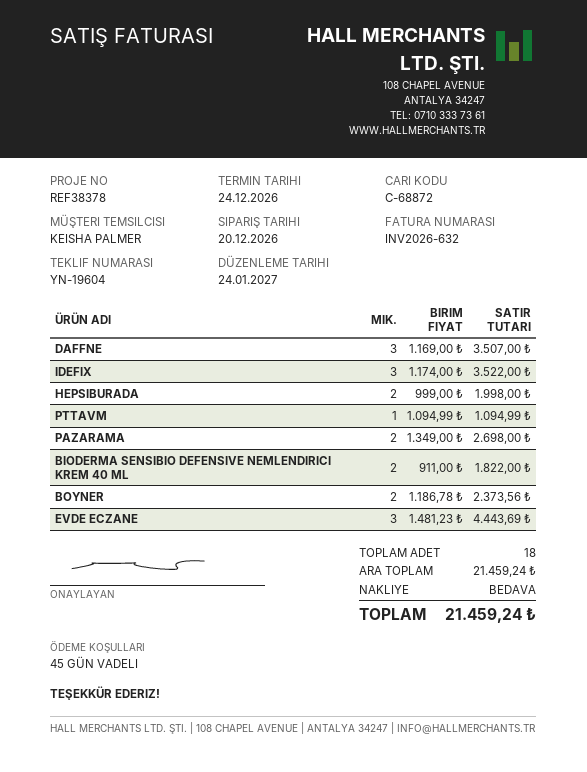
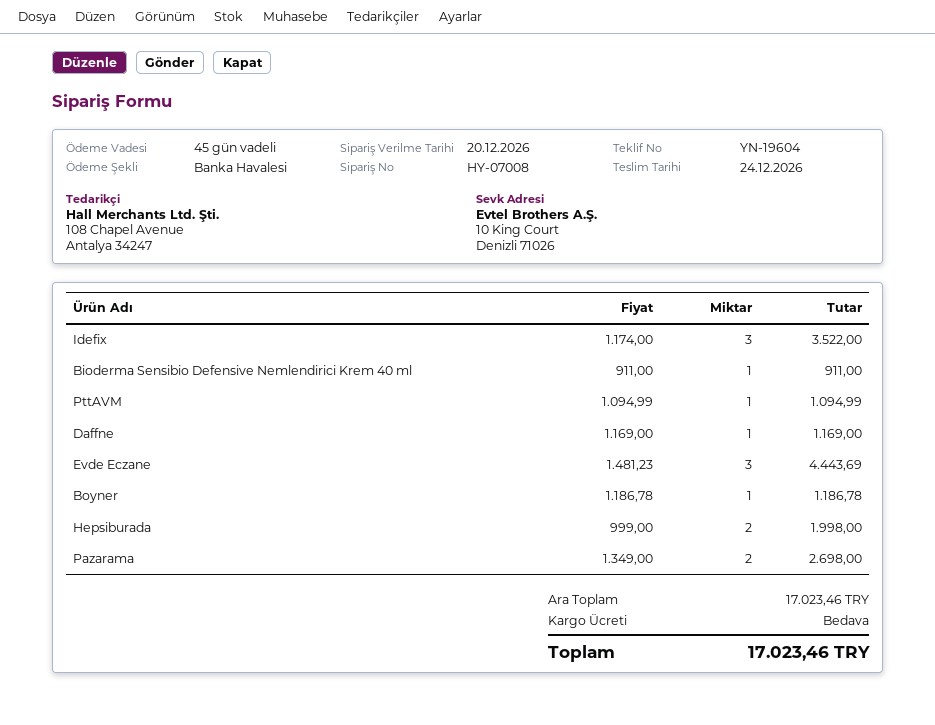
DAFFNE: 3 x 1169.00 = 3507.00 -> 1 x 1169.00 = 1169.00
BIODERMA SENSIBIO DEFENSIVE NEMLENDIRICI KREM 40 ML: 2 x 911.00 = 1822.00 -> 1 x 911.00 = 911.00
BOYNER: 2 x 1186.78 = 2373.56 -> 1 x 1186.78 = 1186.78
subtotal: 21459.24 -> 17023.46
total: 21459.24 -> 17023.46

